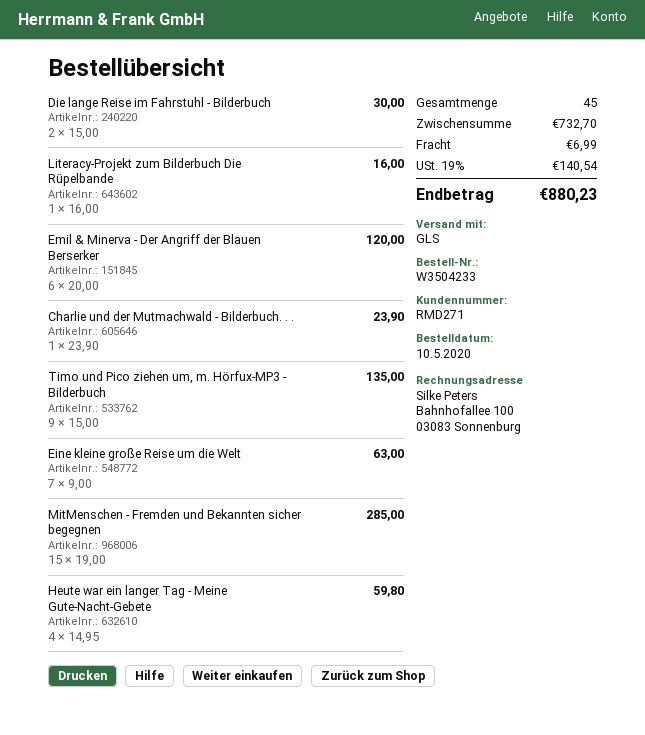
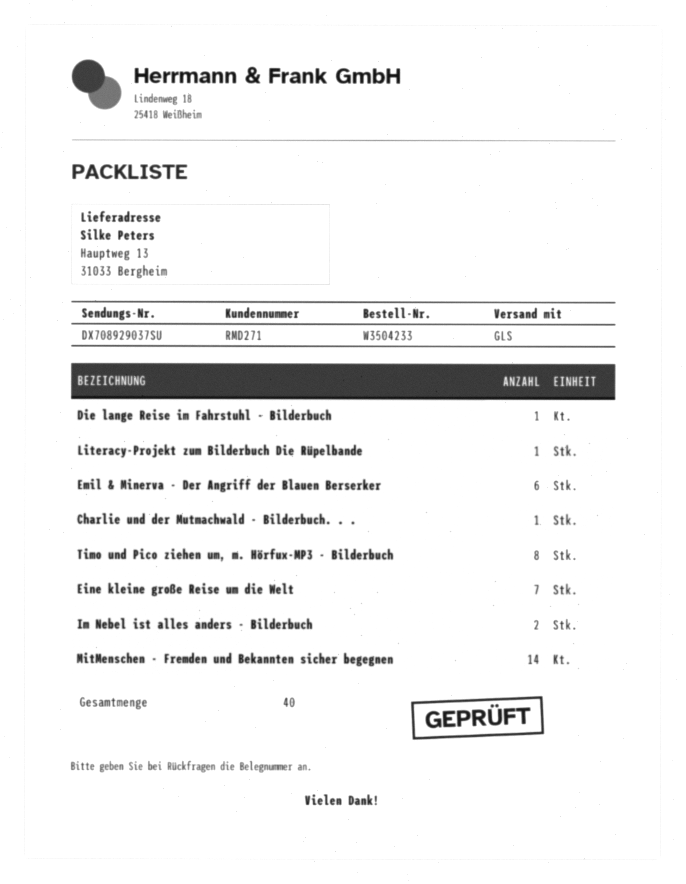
Die lange Reise im Fahrstuhl - Bilderbuch: 2 -> 1
Timo und Pico ziehen um, m. Hörfux-MP3 - Bilderbuch: 9 -> 8
MitMenschen - Fremden und Bekannten sicher begegnen: 15 -> 14
Heute war ein langer Tag - Meine Gute-Nacht-Gebete: 4 -> none
Im Nebel ist alles anders - Bilderbuch: none -> 2
total quantity: 45 -> 40

